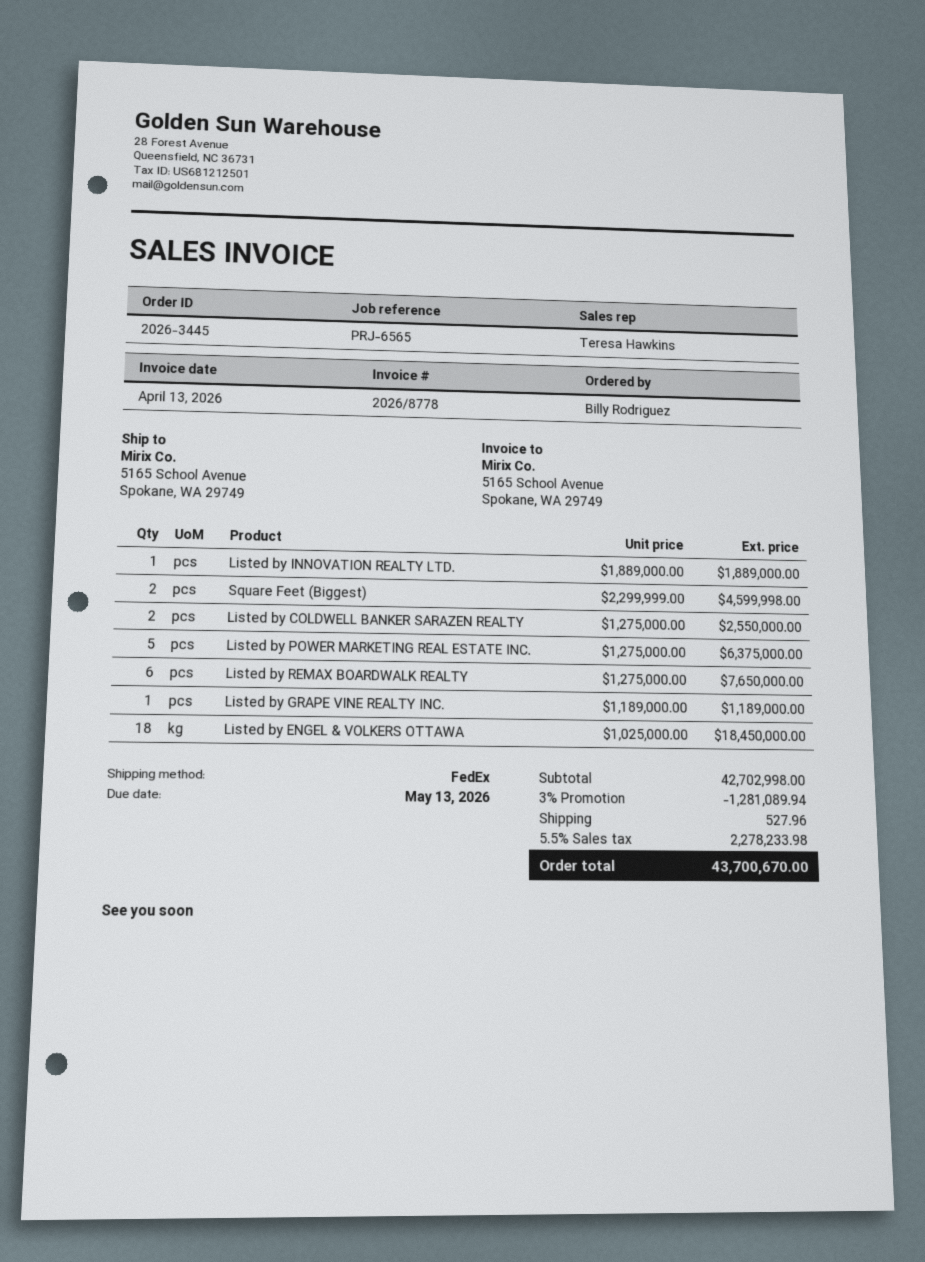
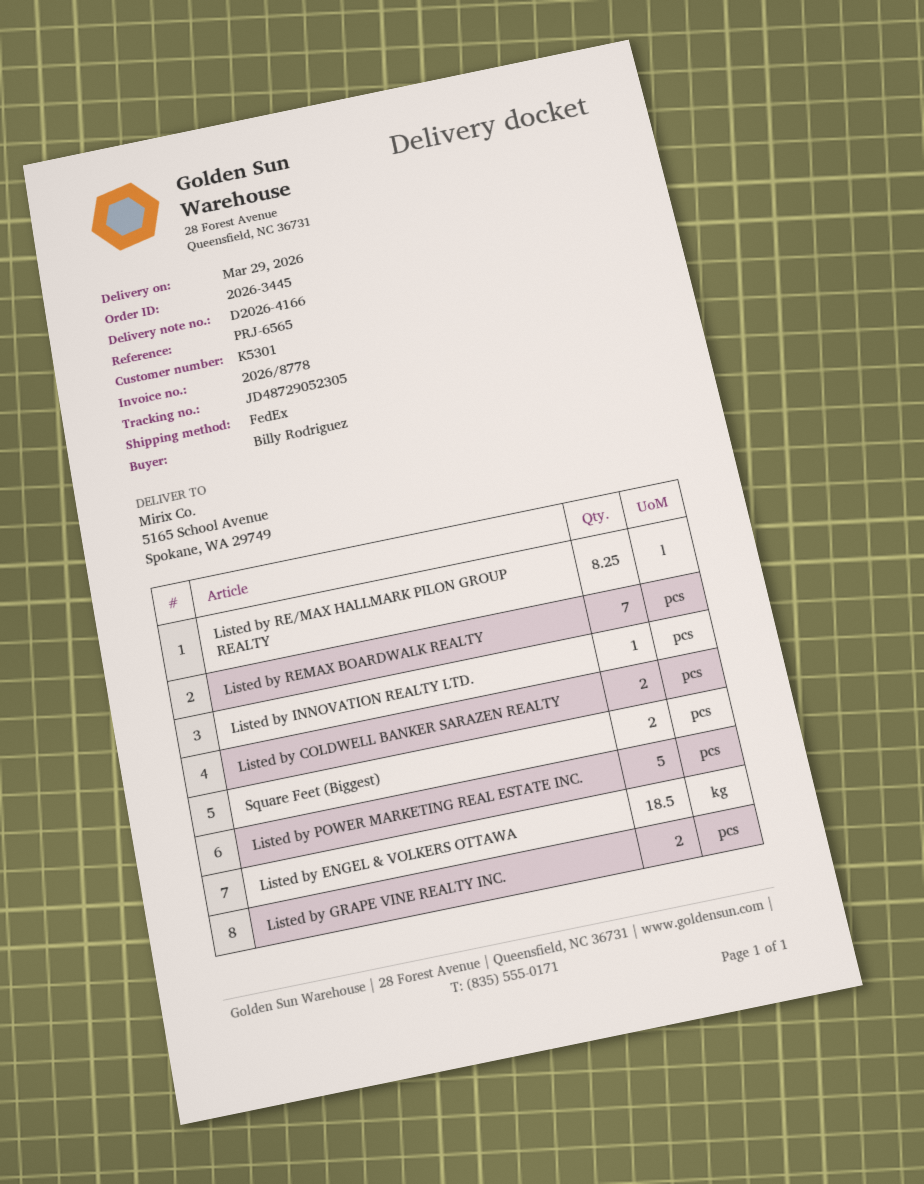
Listed by REMAX BOARDWALK REALTY: 6 -> 7
Listed by GRAPE VINE REALTY INC.: 1 -> 2
Listed by ENGEL & VOLKERS OTTAWA: 18 -> 18.5
Listed by RE/MAX HALLMARK PILON GROUP REALTY: none -> 8.25

